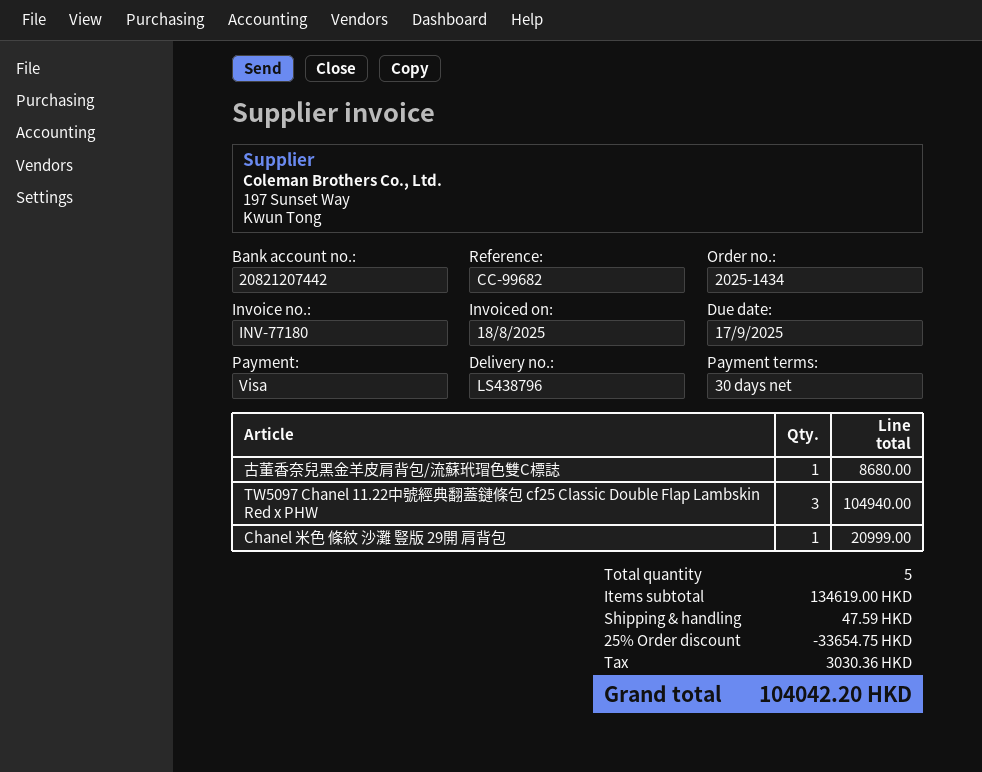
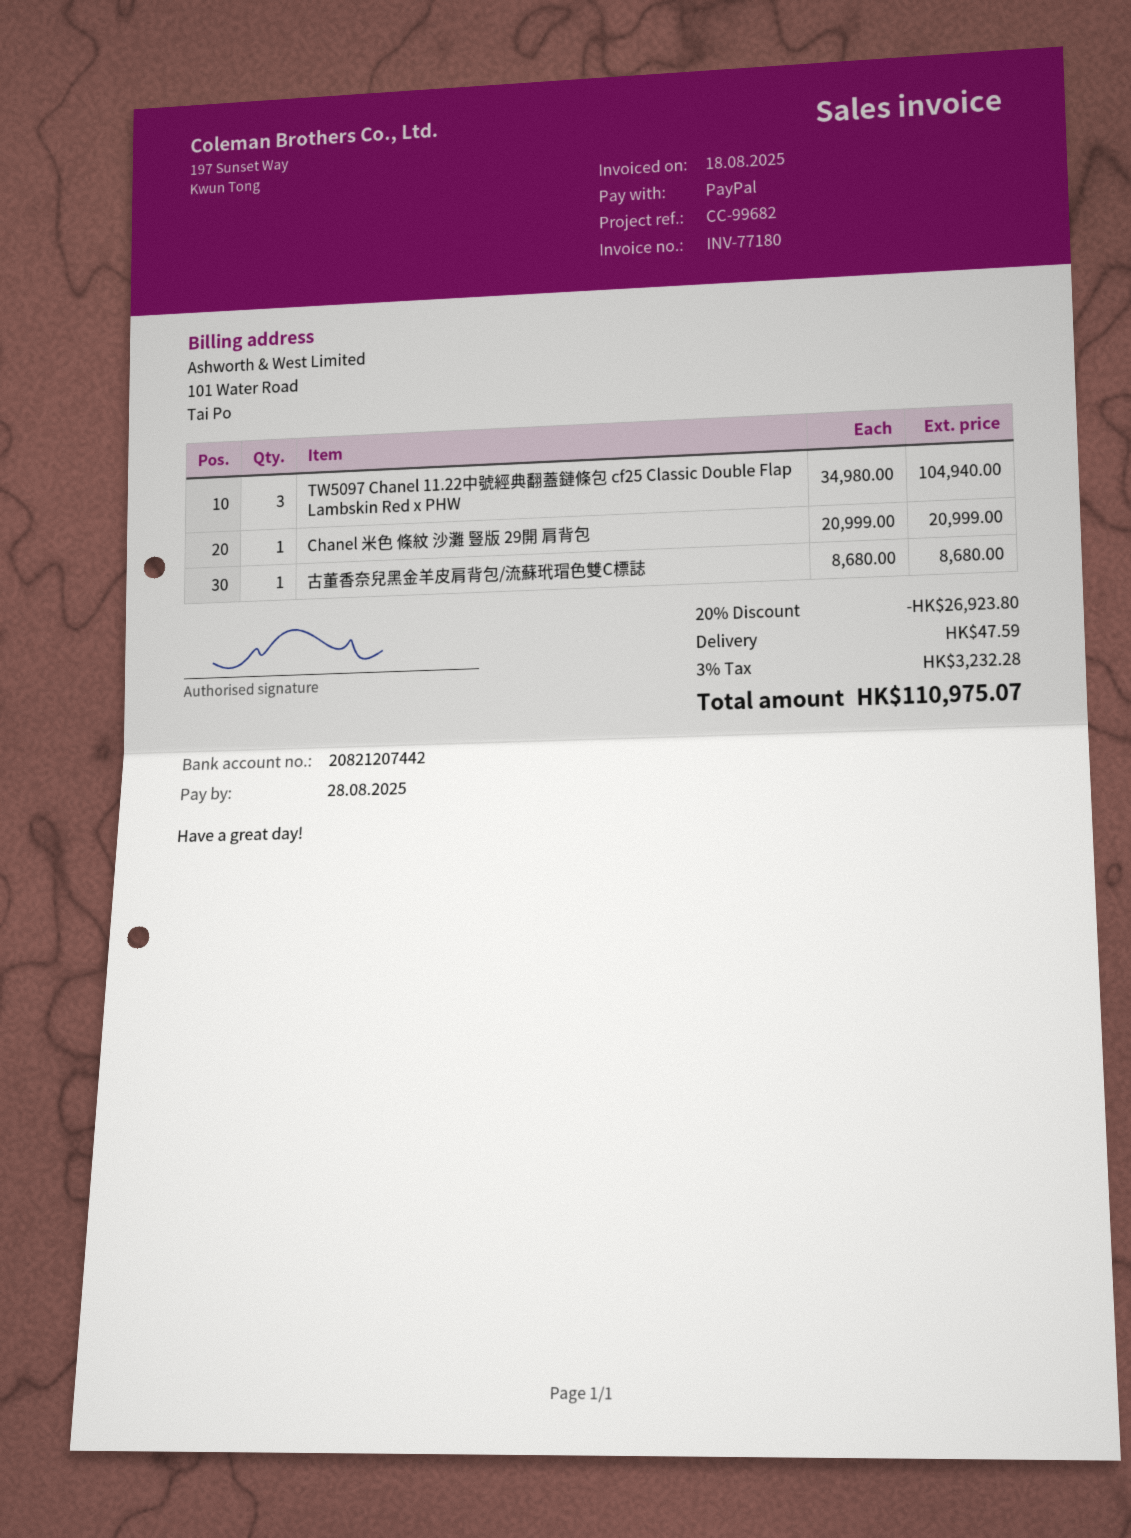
due date: 2025-09-17 -> 2025-08-28
payment method: Visa -> PayPal
discount: 25% = 33654.75 -> 20% = 26923.80
tax: 3030.36 -> 3232.28
total: 104042.20 -> 110975.07

